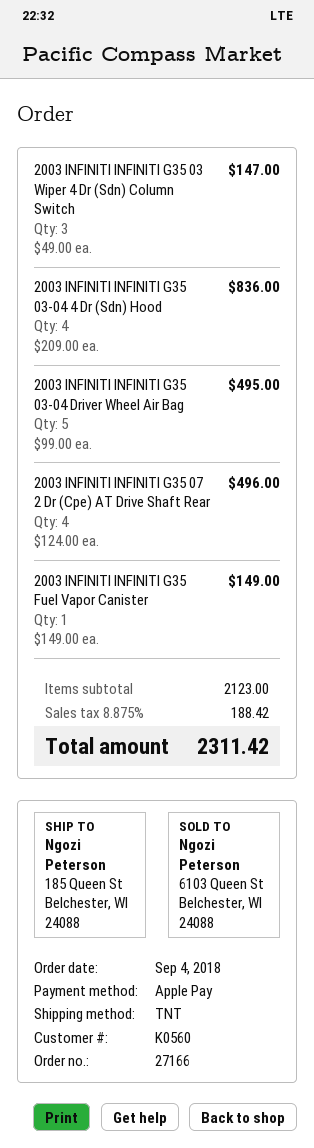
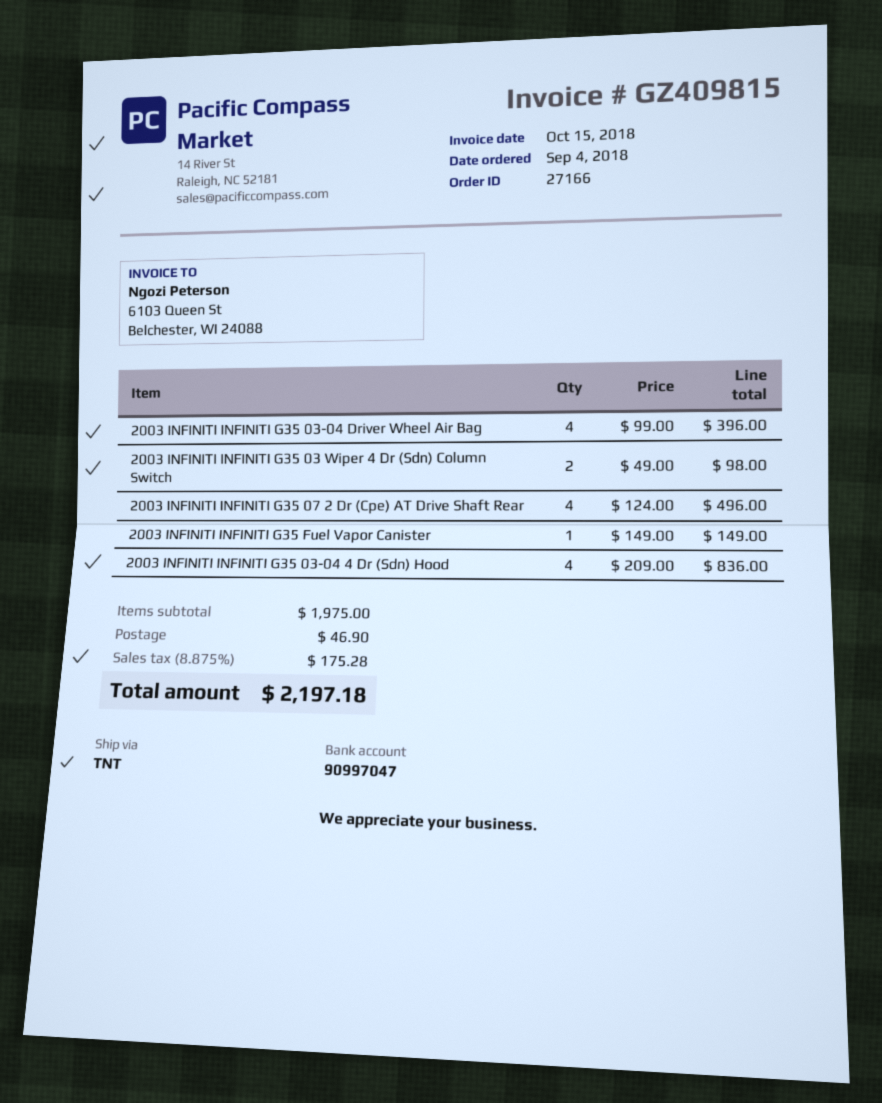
2003 INFINITI INFINITI G35 03 Wiper 4 Dr (Sdn) Column Switch: 3 x 49.00 = 147.00 -> 2 x 49.00 = 98.00
2003 INFINITI INFINITI G35 03-04 Driver Wheel Air Bag: 5 x 99.00 = 495.00 -> 4 x 99.00 = 396.00
subtotal: 2123.00 -> 1975.00
shipping: none -> 46.90
tax: 8.875% = 188.42 -> 8.875% = 175.28
total: 2311.42 -> 2197.18

